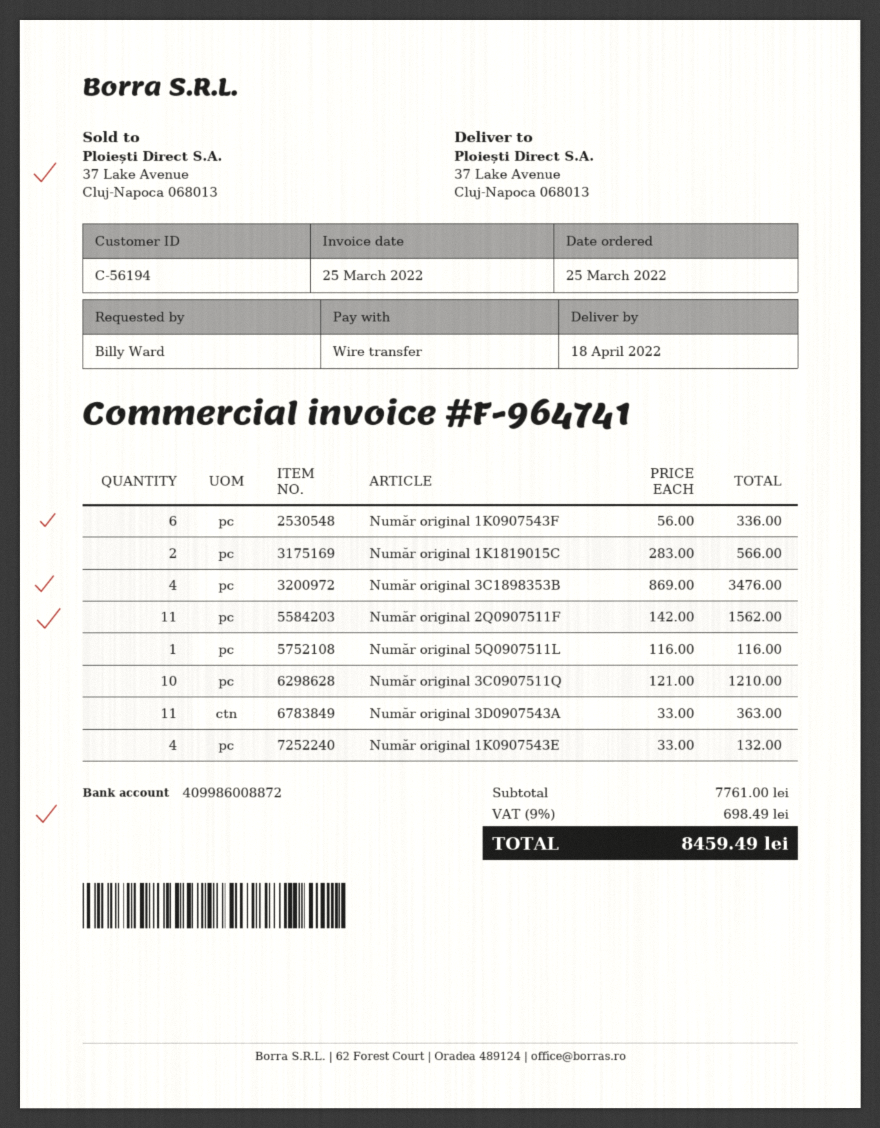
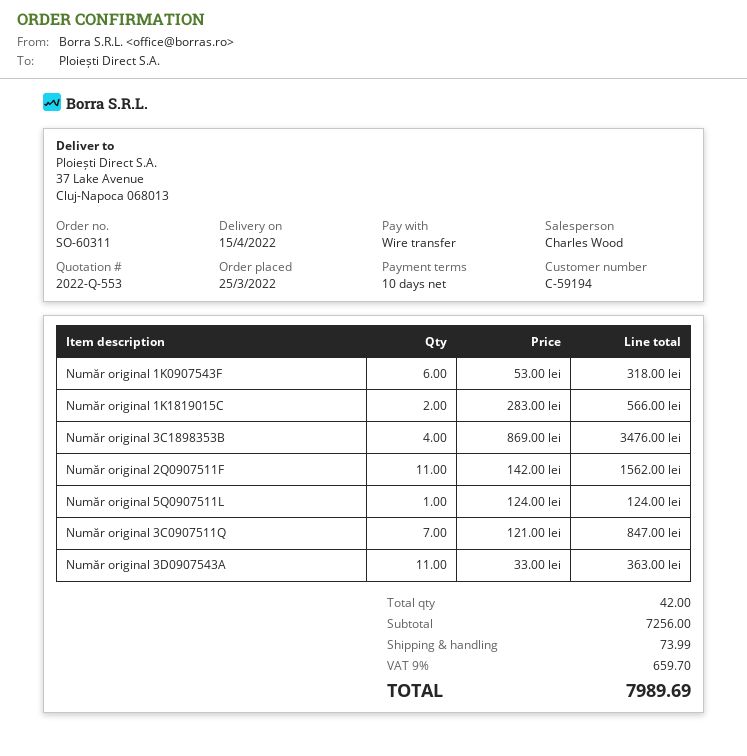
delivery date: 2022-04-18 -> 2022-04-15
customer number: C-56194 -> C-59194
Număr original 1K0907543F: 6 x 56.00 = 336.00 -> 6 x 53.00 = 318.00
Număr original 5Q0907511L: 1 x 116.00 = 116.00 -> 1 x 124.00 = 124.00
Număr original 3C0907511Q: 10 x 121.00 = 1210.00 -> 7 x 121.00 = 847.00
Număr original 1K0907543E: 4 x 33.00 = 132.00 -> none
subtotal: 7761.00 -> 7256.00
shipping: none -> 73.99
tax: 9% = 698.49 -> 9% = 659.70
total: 8459.49 -> 7989.69

